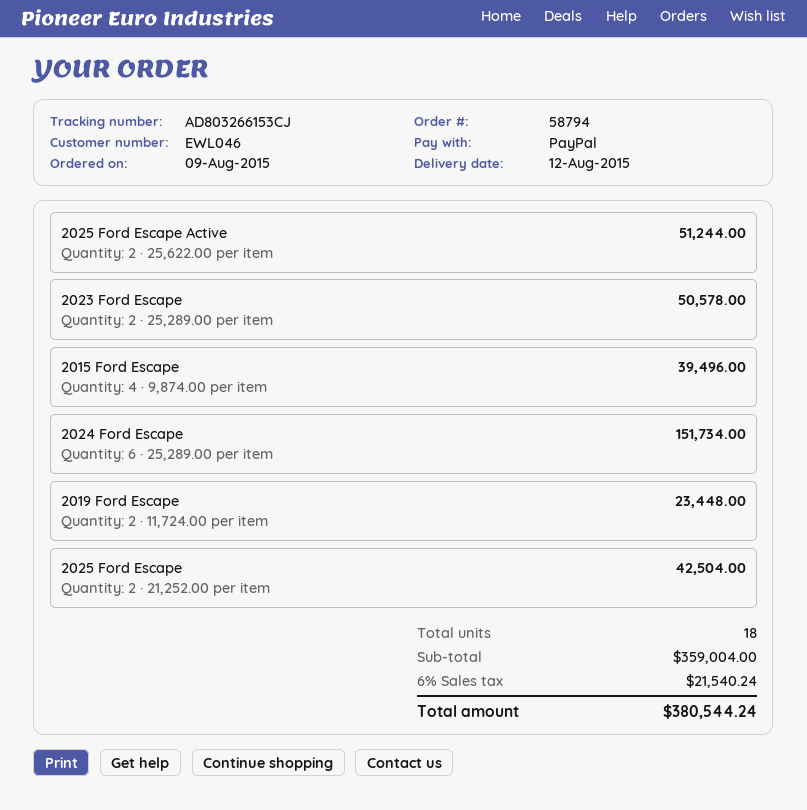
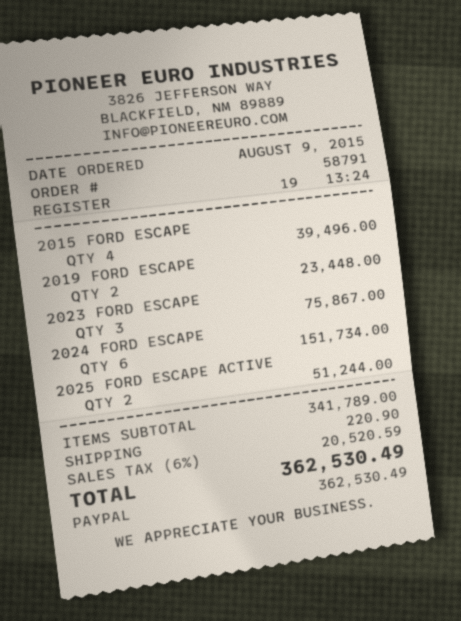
order number: 58794 -> 58791
2023 Ford Escape: 2 for 50578.00 -> 3 for 75867.00
2025 Ford Escape: 2 for 42504.00 -> none
subtotal: 359004.00 -> 341789.00
shipping: none -> 220.90
tax: 6% = 21540.24 -> 6% = 20520.59
total: 380544.24 -> 362530.49

